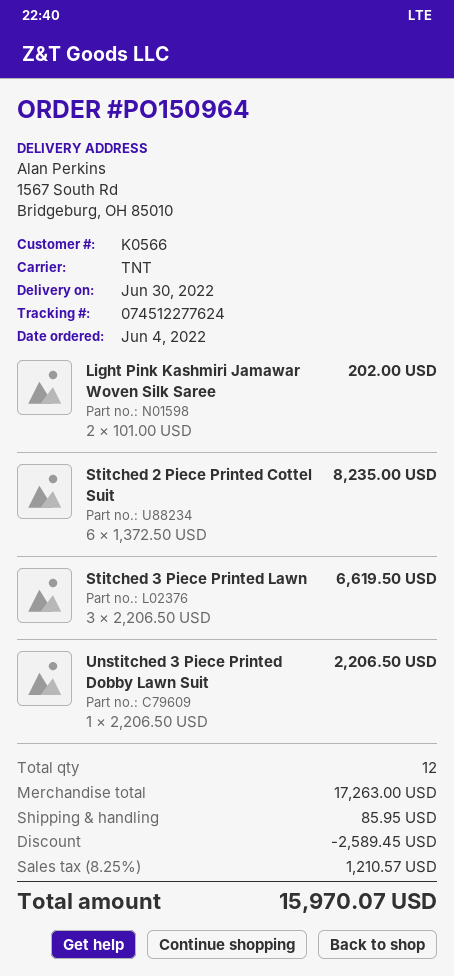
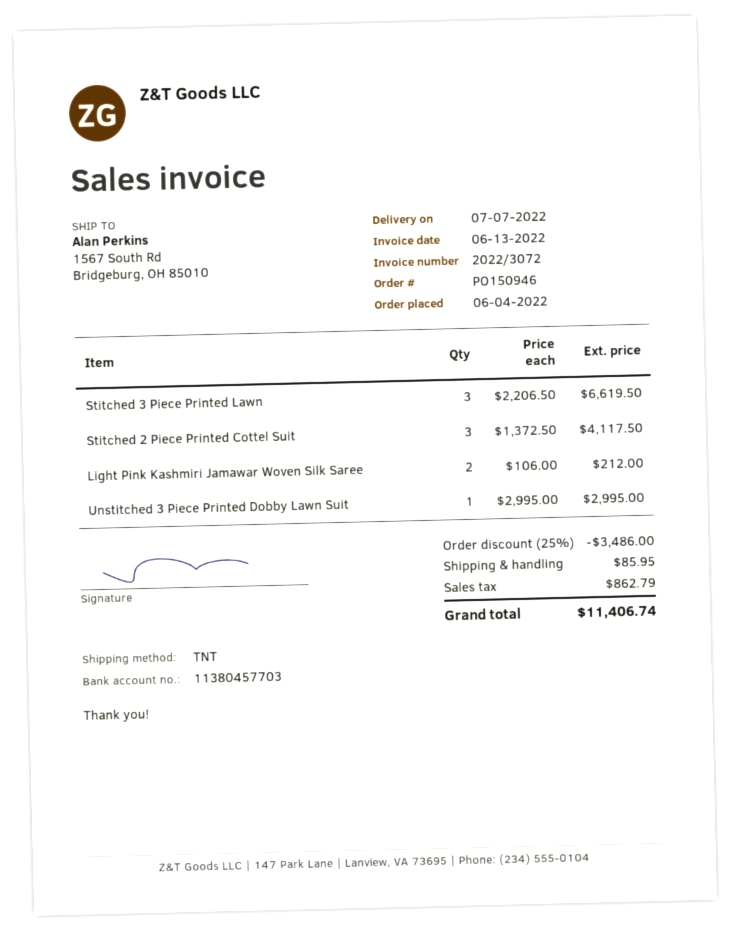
order number: PO150964 -> PO150946
delivery date: 2022-06-30 -> 2022-07-07
Light Pink Kashmiri Jamawar Woven Silk Saree: 2 x 101.00 = 202.00 -> 2 x 106.00 = 212.00
Stitched 2 Piece Printed Cottel Suit: 6 x 1372.50 = 8235.00 -> 3 x 1372.50 = 4117.50
Unstitched 3 Piece Printed Dobby Lawn Suit: 1 x 2206.50 = 2206.50 -> 1 x 2995.00 = 2995.00
discount: 2589.45 -> 3486.00
tax: 1210.57 -> 862.79
total: 15970.07 -> 11406.74

